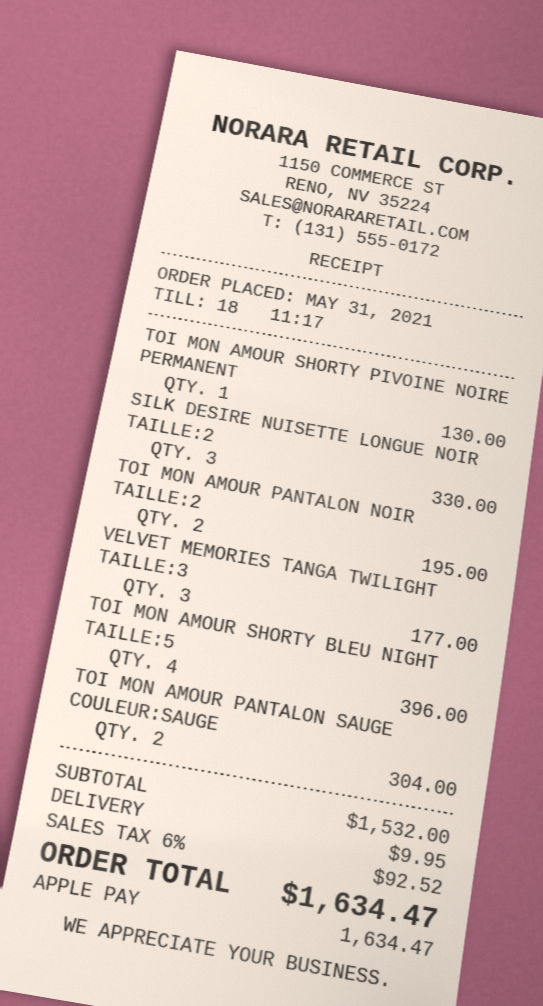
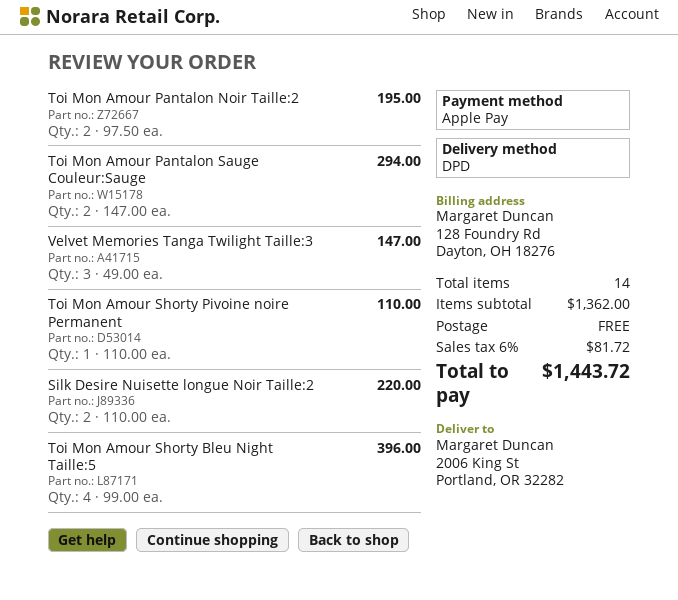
TOI MON AMOUR SHORTY PIVOINE NOIRE PERMANENT: 1 for 130.00 -> 1 for 110.00
SILK DESIRE NUISETTE LONGUE NOIR TAILLE:2: 3 for 330.00 -> 2 for 220.00
VELVET MEMORIES TANGA TWILIGHT TAILLE:3: 3 for 177.00 -> 3 for 147.00
TOI MON AMOUR PANTALON SAUGE COULEUR:SAUGE: 2 for 304.00 -> 2 for 294.00
subtotal: 1532.00 -> 1362.00
shipping: 9.95 -> 0.00
tax: 6% = 92.52 -> 6% = 81.72
total: 1634.47 -> 1443.72

